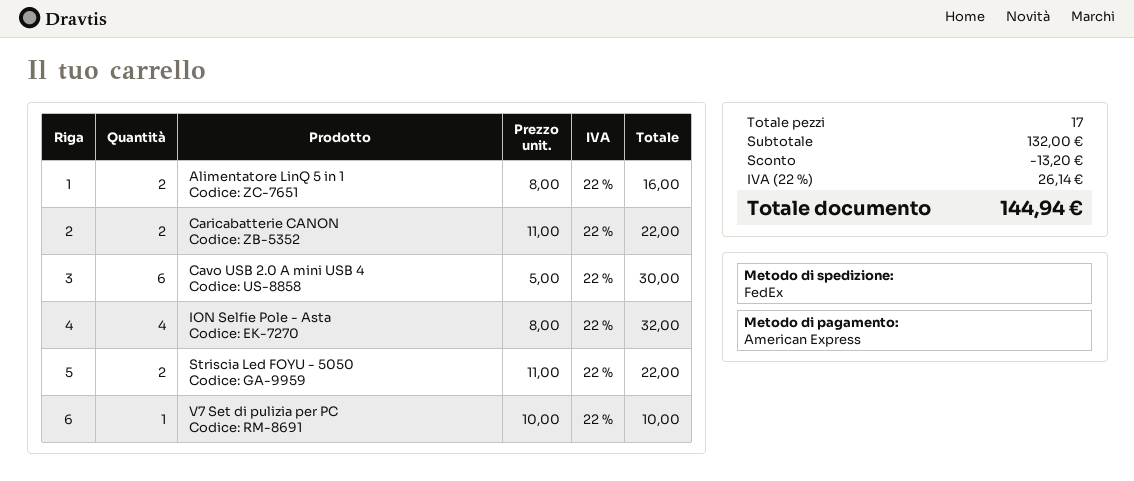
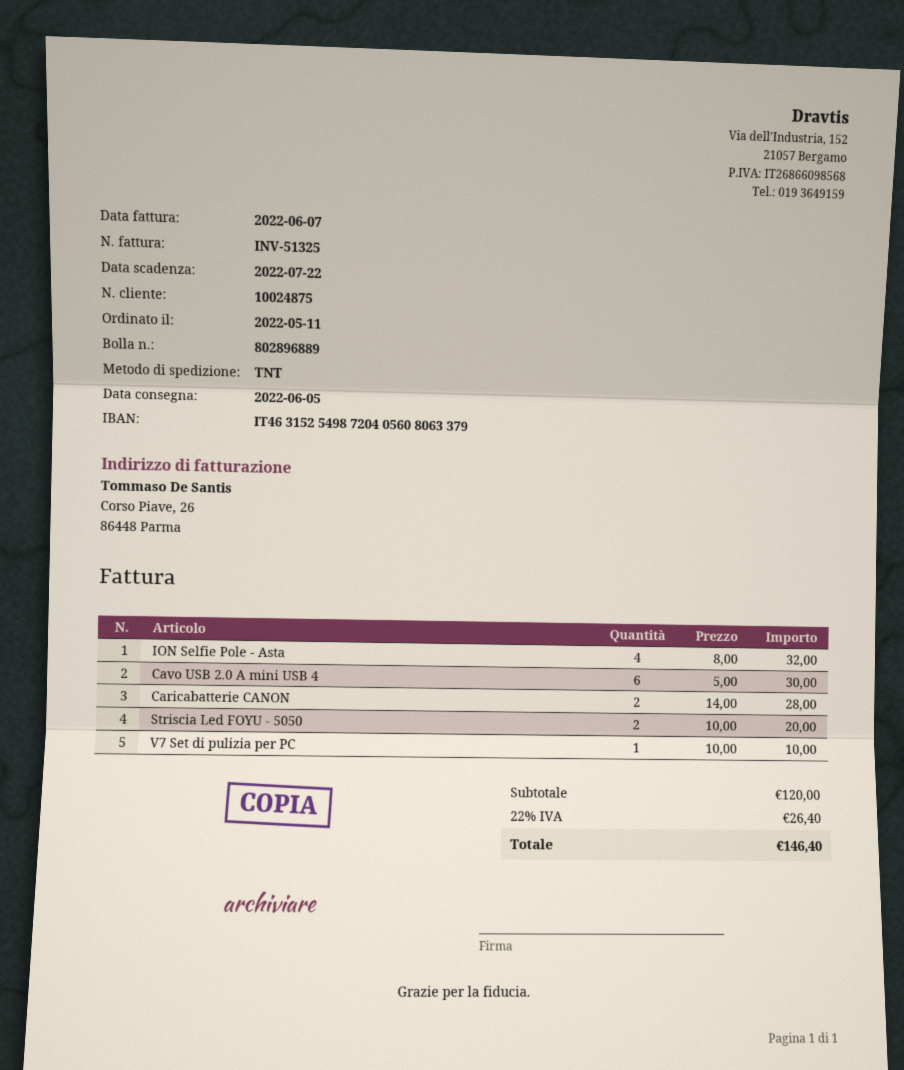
shipping method: FedEx -> TNT
Alimentatore LinQ 5 in 1: 2 x 8.00 = 16.00 -> none
Caricabatterie CANON: 2 x 11.00 = 22.00 -> 2 x 14.00 = 28.00
Striscia Led FOYU - 5050: 2 x 11.00 = 22.00 -> 2 x 10.00 = 20.00
subtotal: 132.00 -> 120.00
discount: 13.20 -> none
tax: 22% = 26.14 -> 22% = 26.40
total: 144.94 -> 146.40

